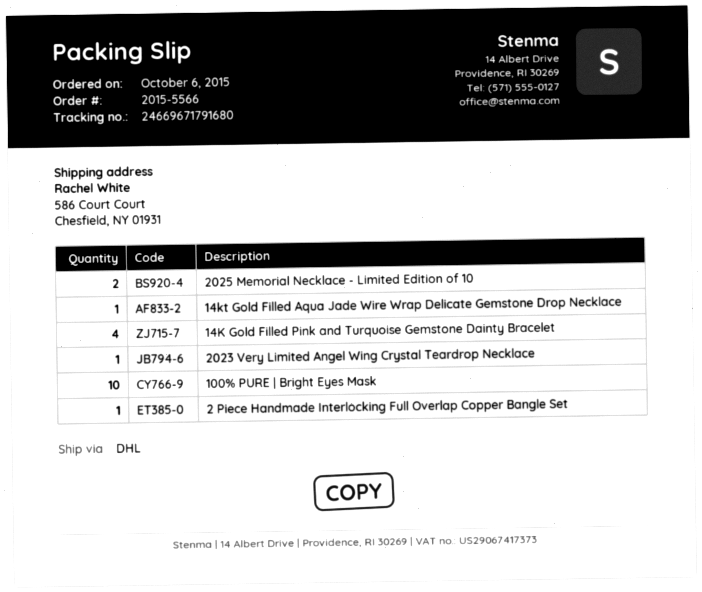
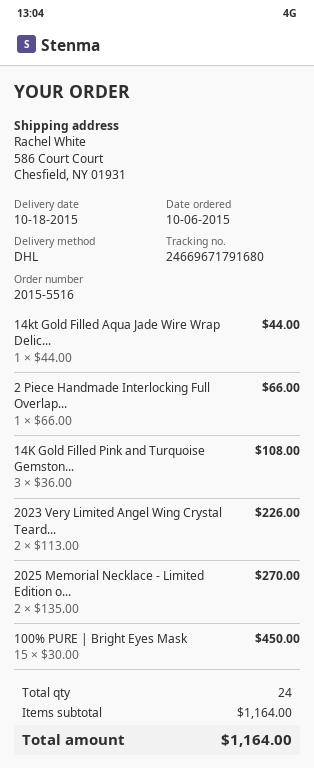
order number: 2015-5566 -> 2015-5516
14K Gold Filled Pink and Turquoise Gemstone Dainty Bracelet: 4 -> 3
2023 Very Limited Angel Wing Crystal Teardrop Necklace: 1 -> 2
100% PURE | Bright Eyes Mask: 10 -> 15

